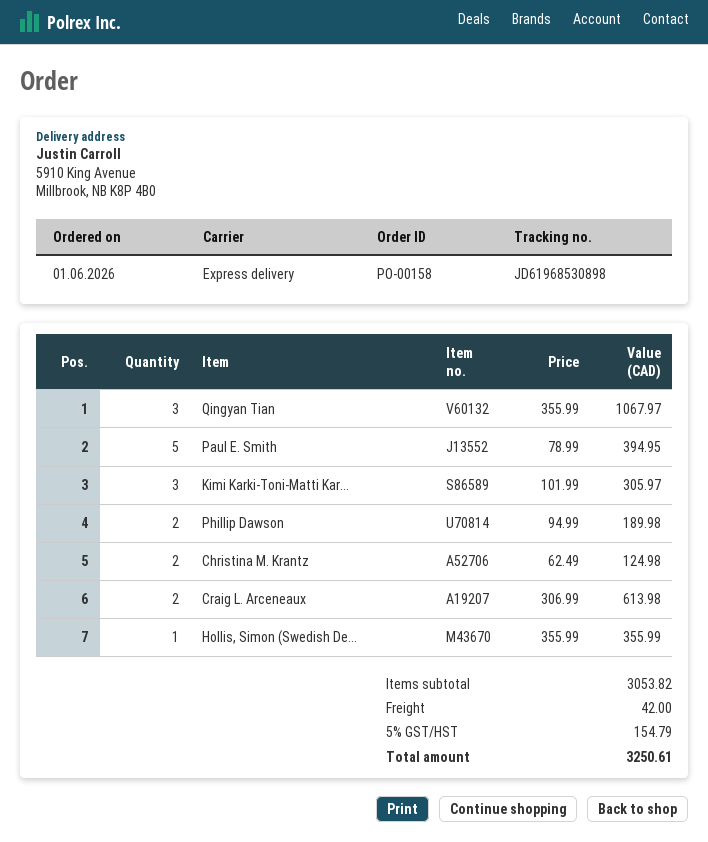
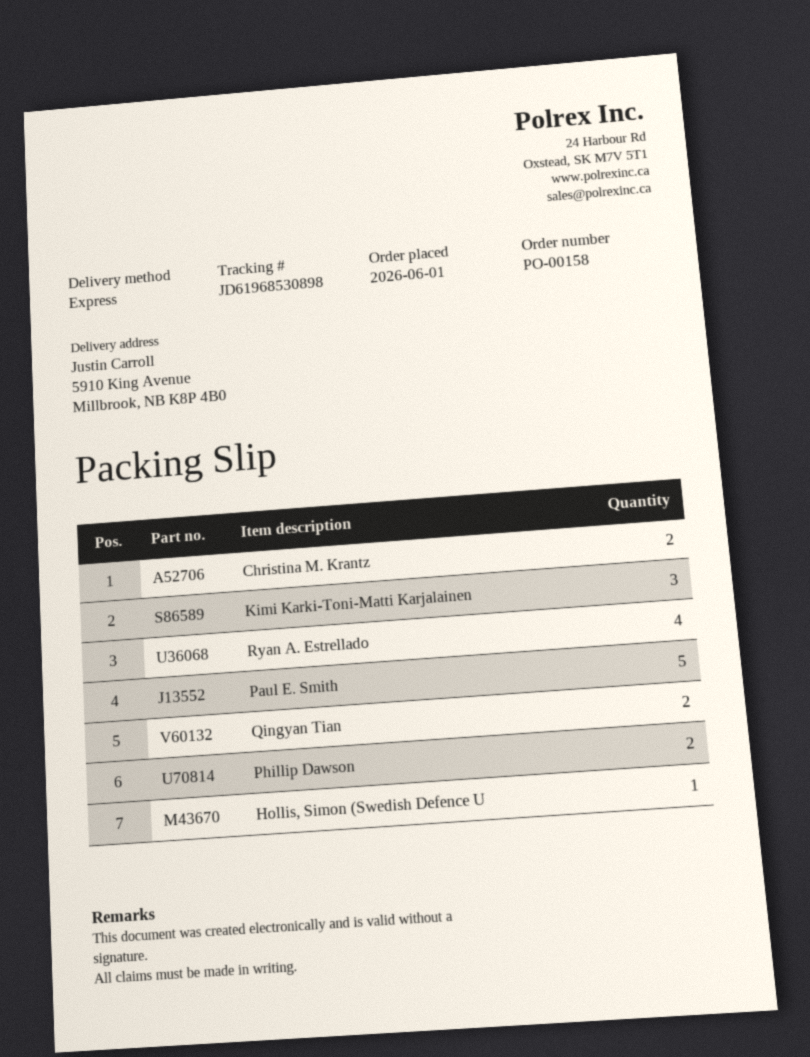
Qingyan Tian: 3 -> 2
Craig L. Arceneaux: 2 -> none
Ryan A. Estrellado: none -> 4

